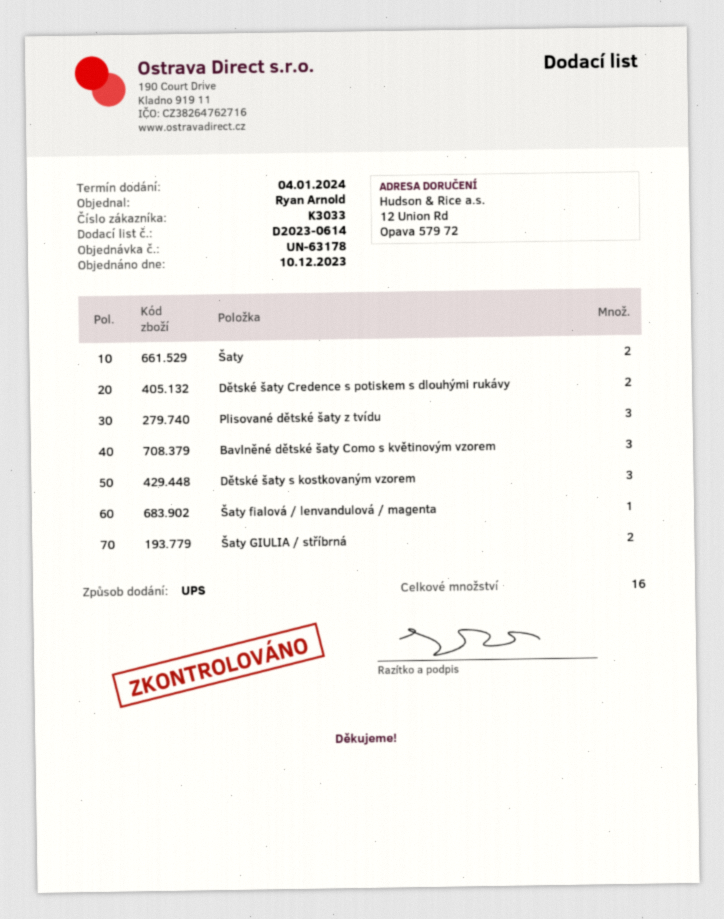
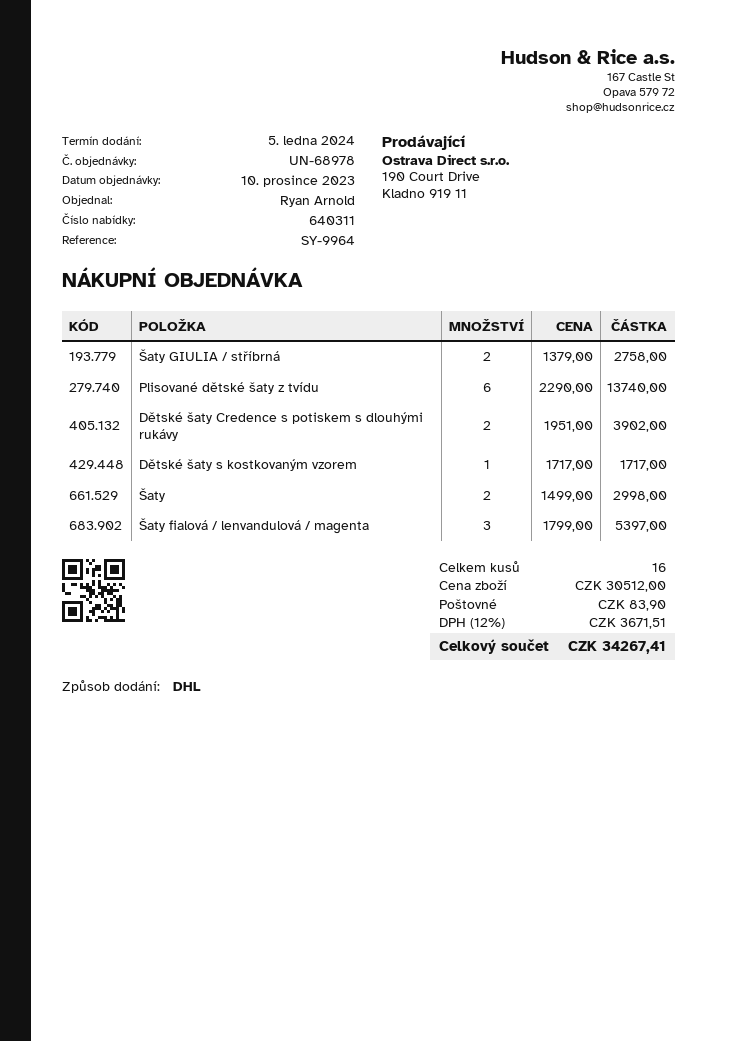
order number: UN-63178 -> UN-68978
delivery date: 2024-01-04 -> 2024-01-05
shipping method: UPS -> DHL
Plisované dětské šaty z tvídu: 3 -> 6
Bavlněné dětské šaty Como s květinovým vzorem: 3 -> none
Dětské šaty s kostkovaným vzorem: 3 -> 1
Šaty fialová / lenvandulová / magenta: 1 -> 3

